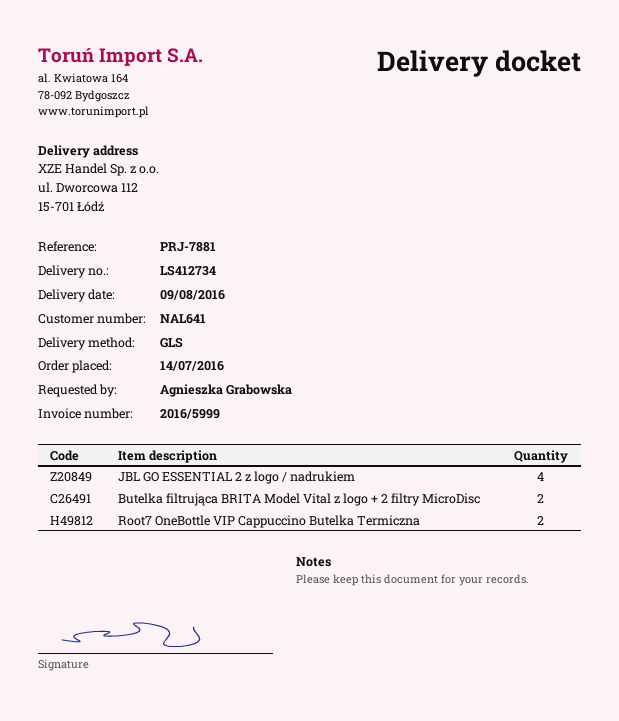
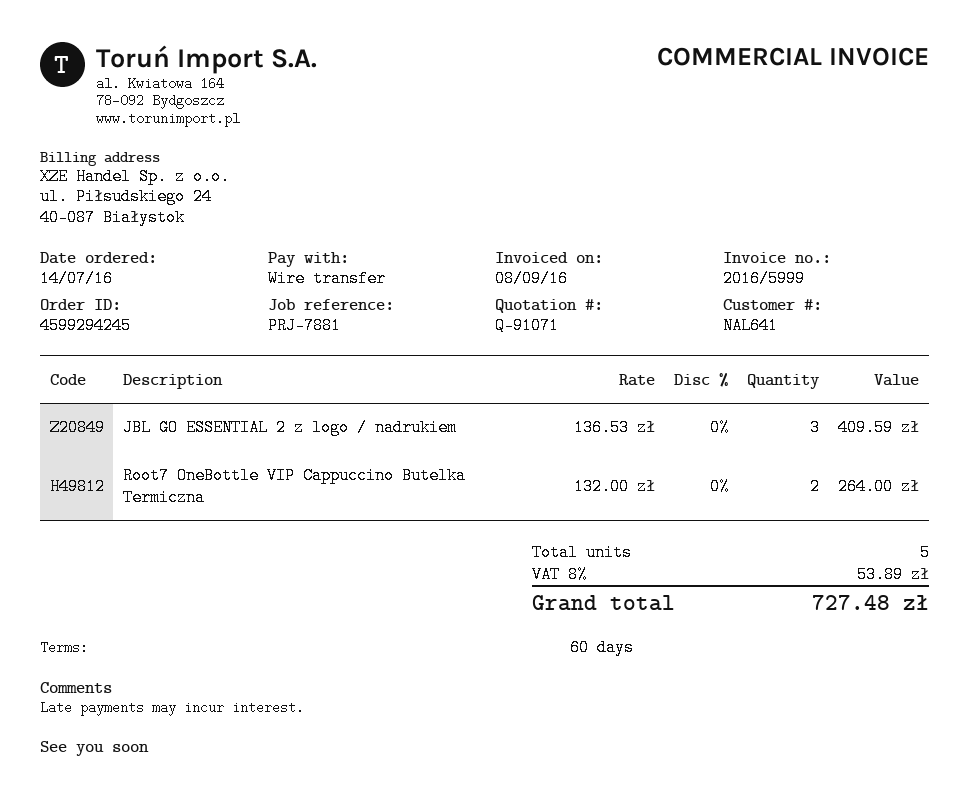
JBL GO ESSENTIAL 2 z logo / nadrukiem: 4 -> 3
Butelka filtrująca BRITA Model Vital z logo + 2 filtry MicroDisc: 2 -> none

